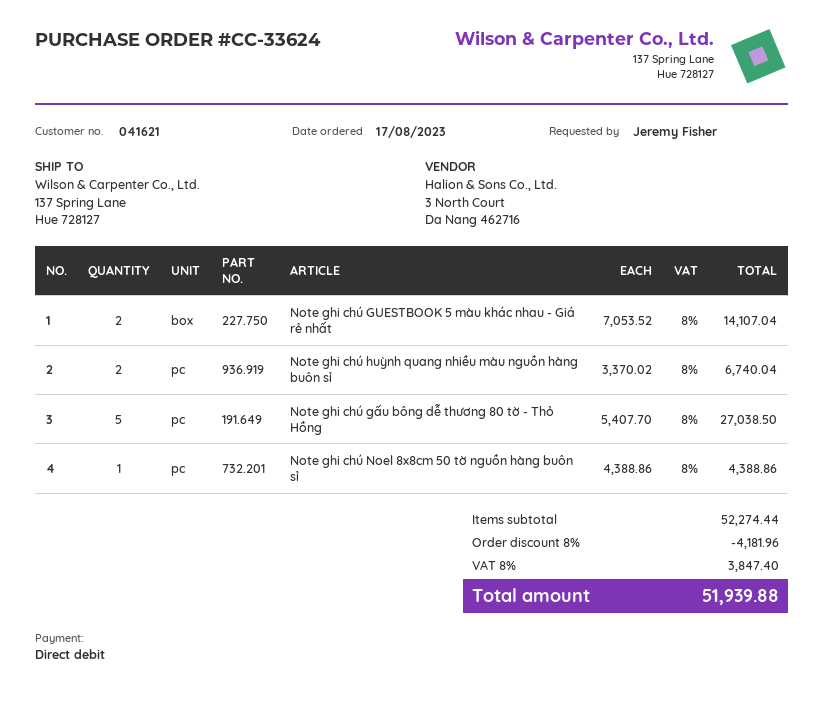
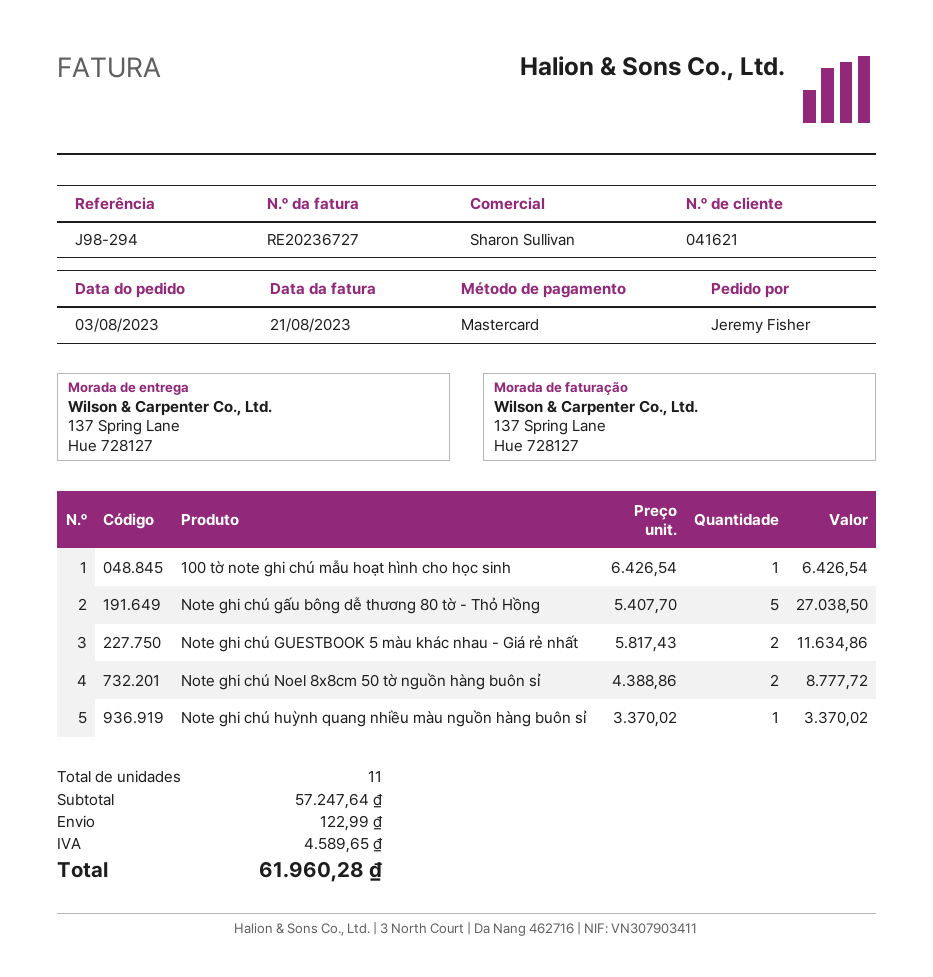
order date: 2023-08-17 -> 2023-08-03
payment method: direct debit -> Mastercard
Note ghi chú GUESTBOOK 5 màu khác nhau - Giá rẻ nhất: 2 x 7053.52 = 14107.04 -> 2 x 5817.43 = 11634.86
Note ghi chú huỳnh quang nhiều màu nguồn hàng buôn sỉ: 2 x 3370.02 = 6740.04 -> 1 x 3370.02 = 3370.02
Note ghi chú Noel 8x8cm 50 tờ nguồn hàng buôn sỉ: 1 x 4388.86 = 4388.86 -> 2 x 4388.86 = 8777.72
100 tờ note ghi chú mẫu hoạt hình cho học sinh: none -> 1 x 6426.54 = 6426.54
subtotal: 52274.44 -> 57247.64
discount: 8% = 4181.96 -> none
shipping: none -> 122.99
tax: 3847.40 -> 4589.65
total: 51939.88 -> 61960.28

